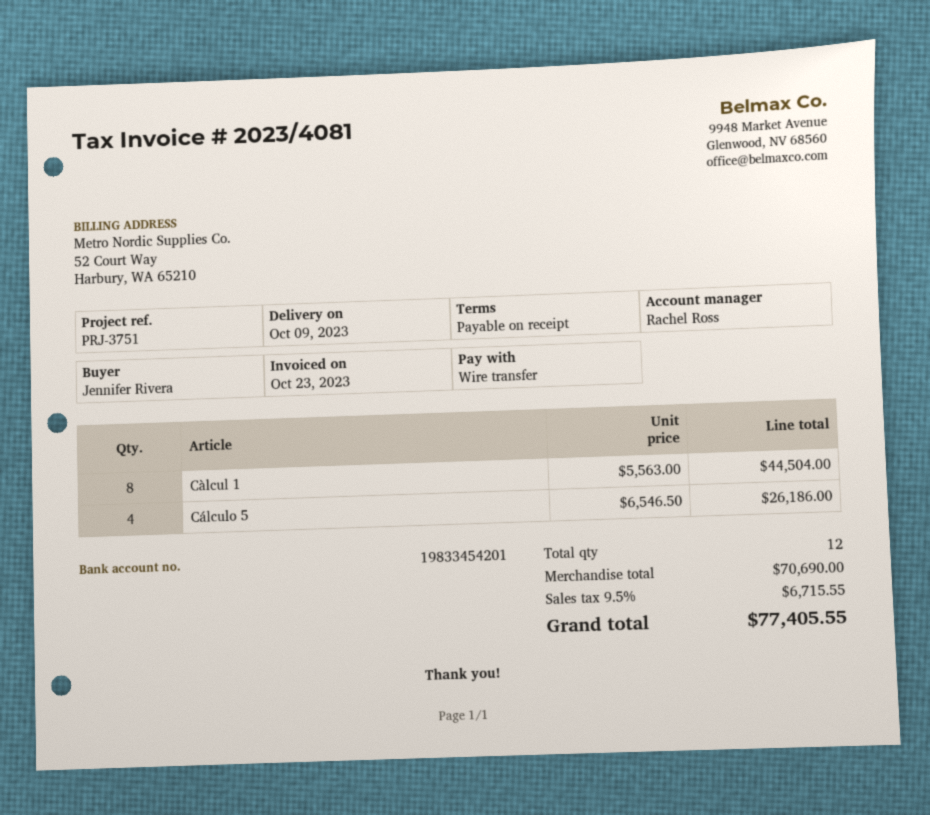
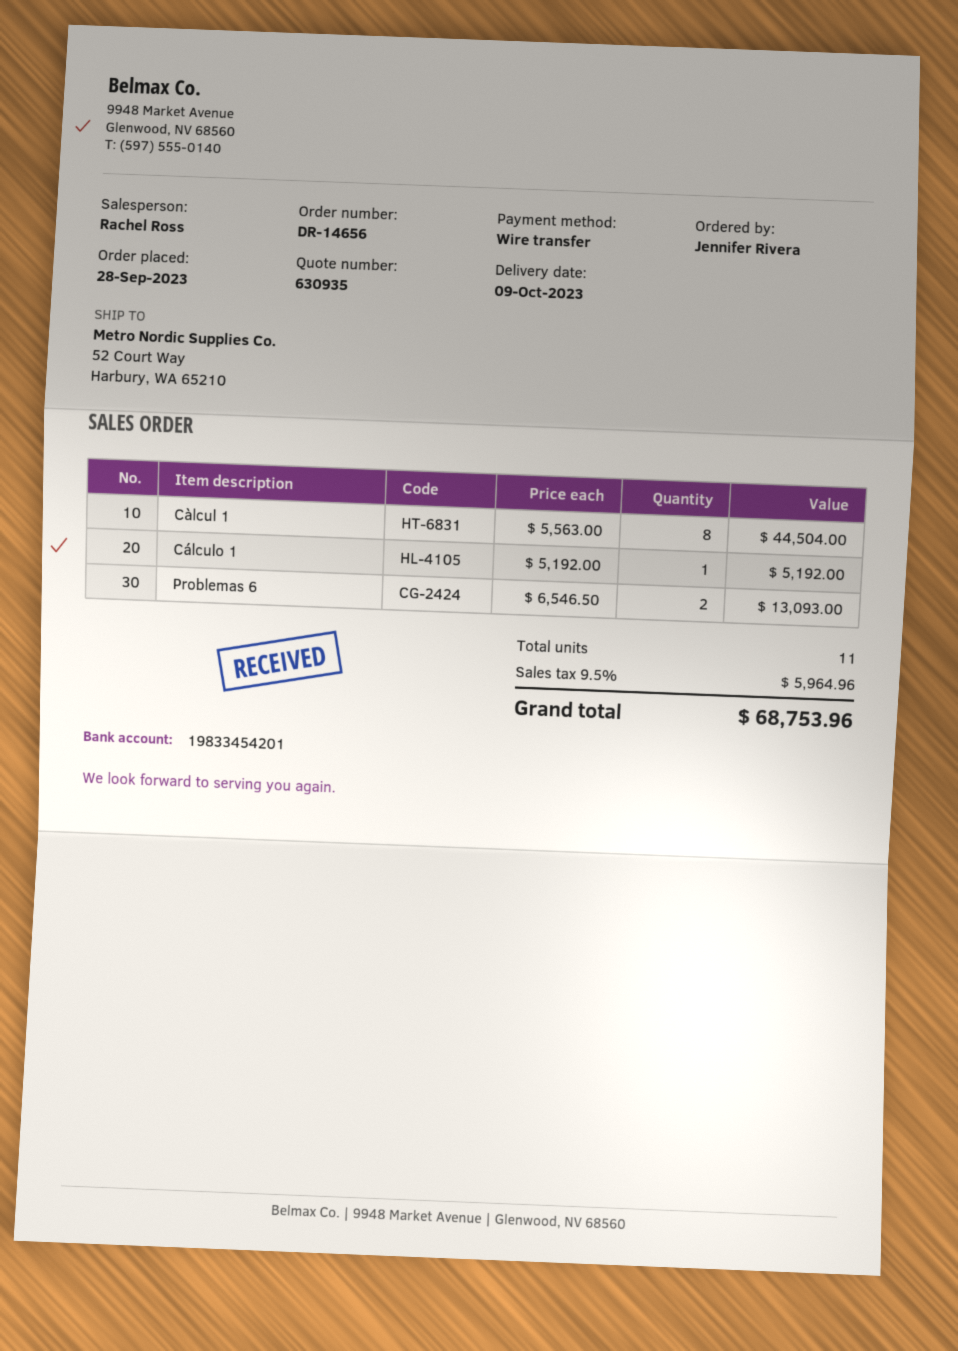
Cálculo 5: 4 x 6546.50 = 26186.00 -> none
Cálculo 1: none -> 1 x 5192.00 = 5192.00
Problemas 6: none -> 2 x 6546.50 = 13093.00
total quantity: 12 -> 11
tax: 9.5% = 6715.55 -> 9.5% = 5964.96
total: 77405.55 -> 68753.96

